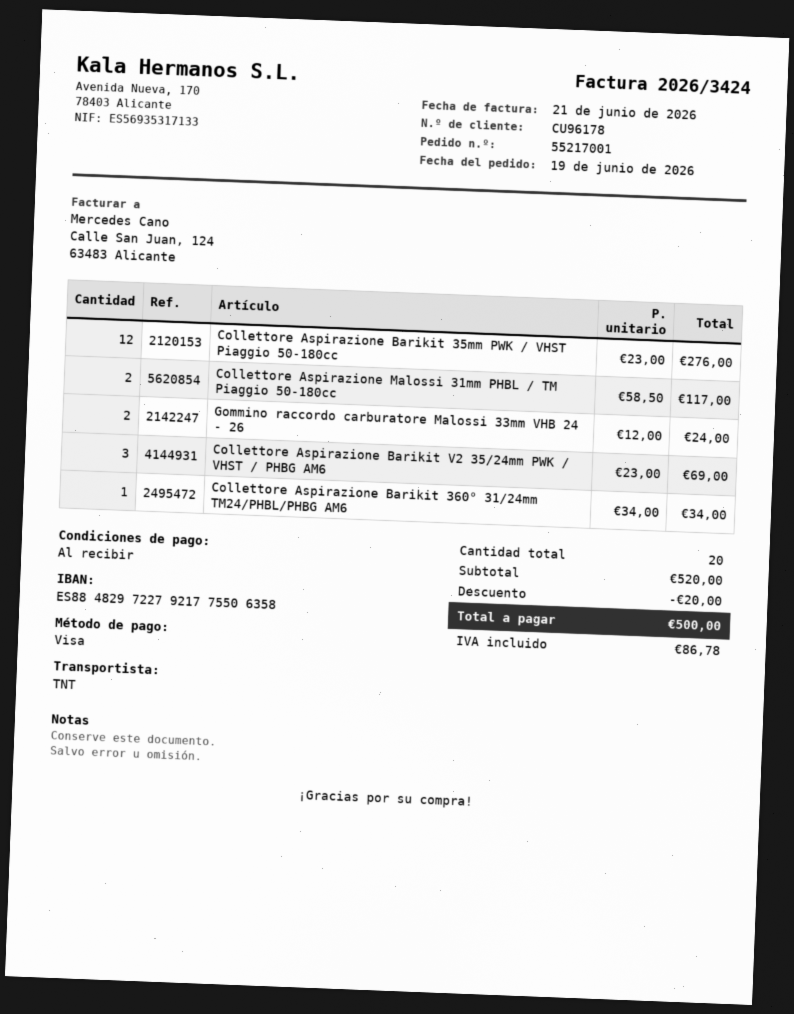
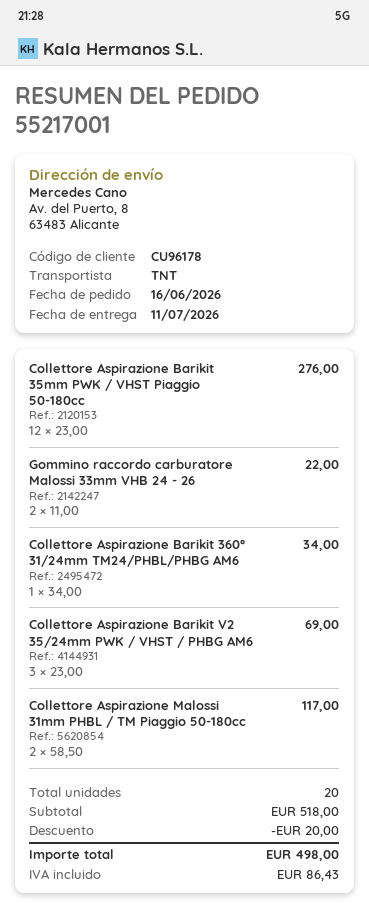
order date: 2026-06-19 -> 2026-06-16
Gommino raccordo carburatore Malossi 33mm VHB 24 - 26: 2 x 12.00 = 24.00 -> 2 x 11.00 = 22.00
subtotal: 520.00 -> 518.00
tax: 86.78 -> 86.43
total: 500.00 -> 498.00

